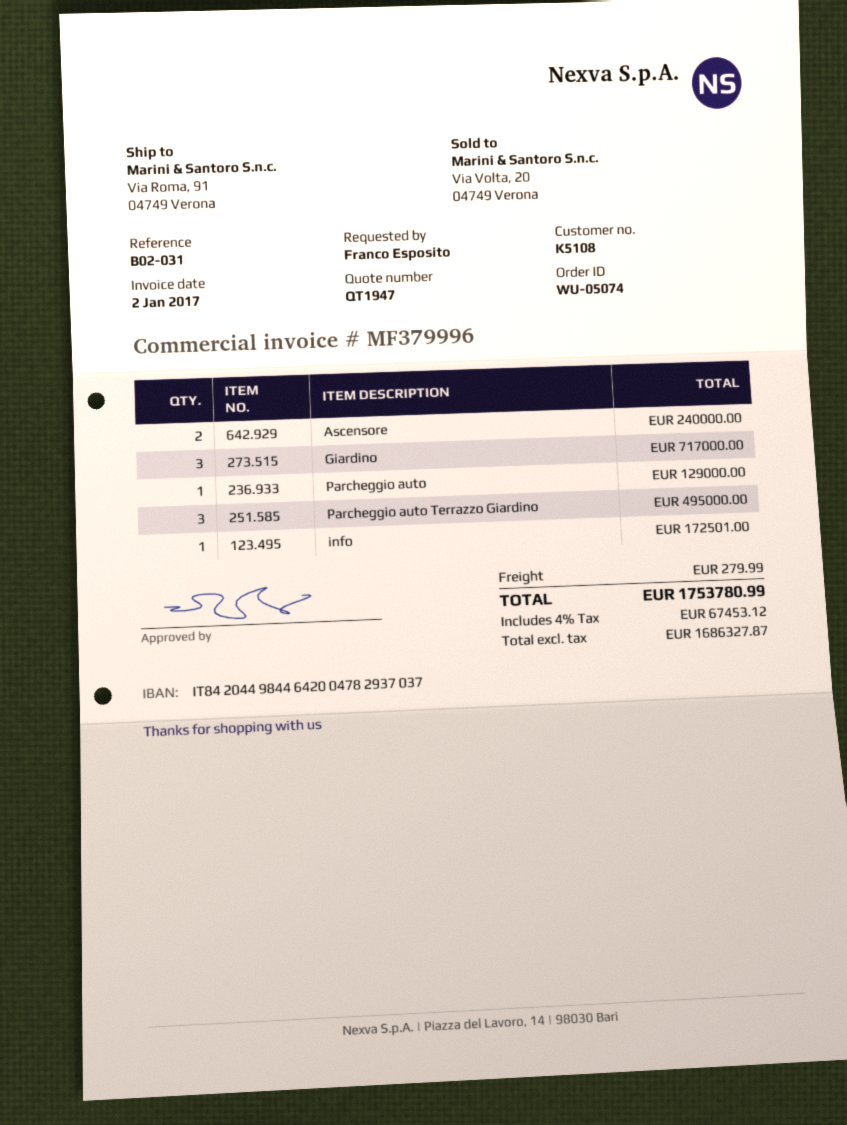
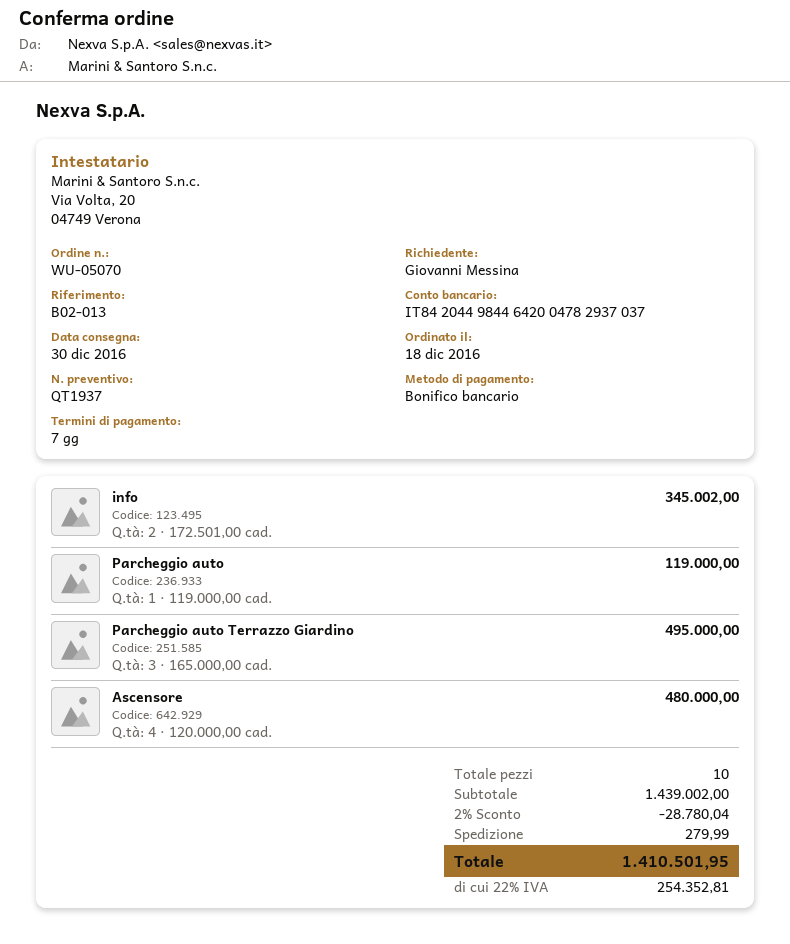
quote number: QT1947 -> QT1937
order number: WU-05074 -> WU-05070
reference: B02-031 -> B02-013
ordered by: Franco Esposito -> Giovanni Messina
Ascensore: 2 for 240000.00 -> 4 for 480000.00
Giardino: 3 for 717000.00 -> none
Parcheggio auto: 1 for 129000.00 -> 1 for 119000.00
info: 1 for 172501.00 -> 2 for 345002.00
discount: none -> 2% = 28780.04
tax: 4% = 67453.12 -> 22% = 254352.81
total: 1753780.99 -> 1410501.95

